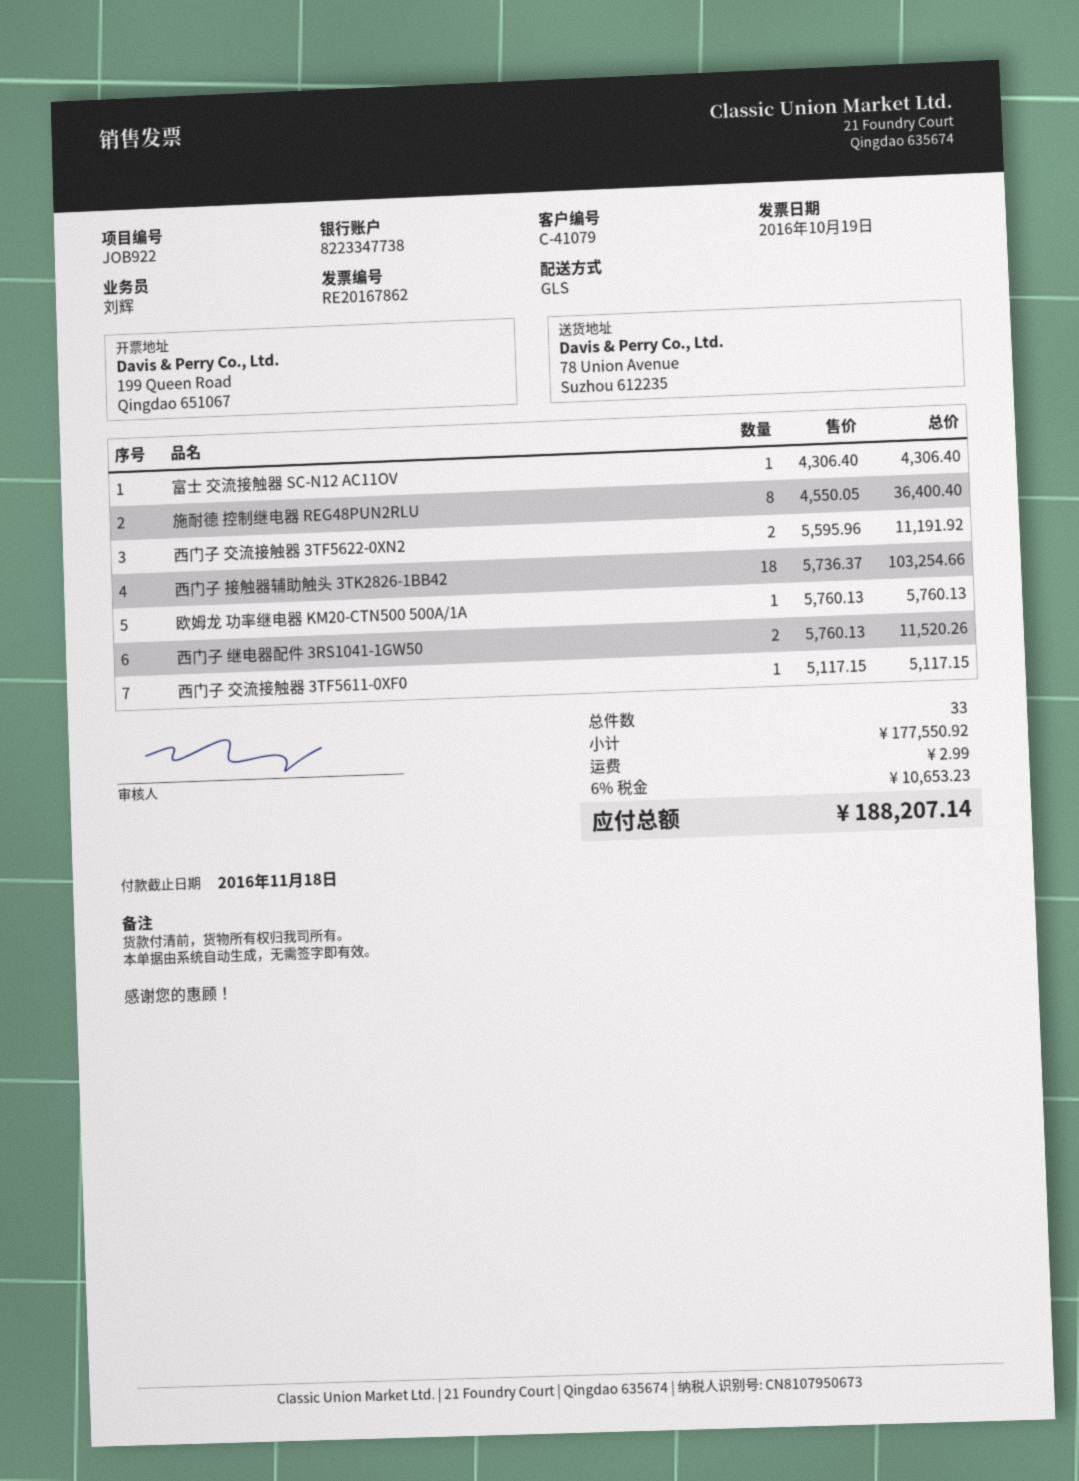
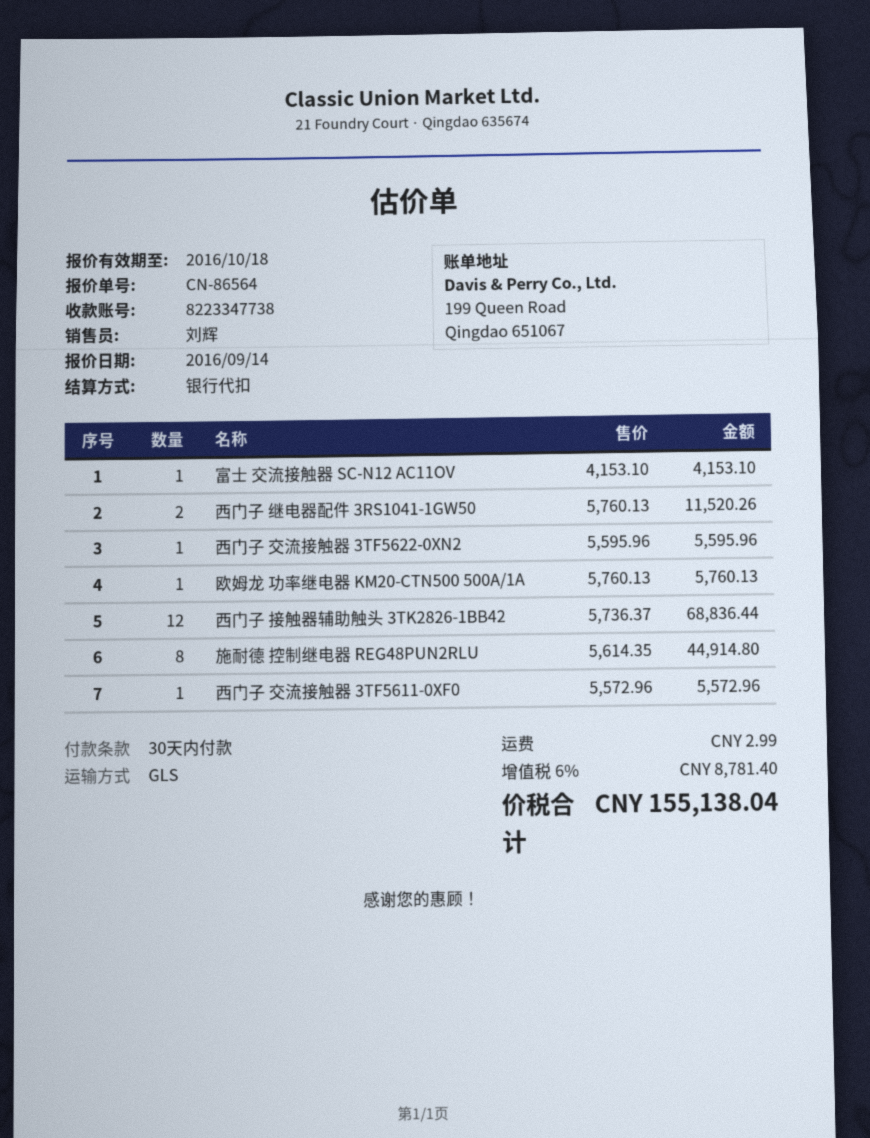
富士 交流接触器 SC-N12 AC11OV: 1 x 4306.40 = 4306.40 -> 1 x 4153.10 = 4153.10
施耐德 控制继电器 REG48PUN2RLU: 8 x 4550.05 = 36400.40 -> 8 x 5614.35 = 44914.80
西门子 交流接触器 3TF5622-0XN2: 2 x 5595.96 = 11191.92 -> 1 x 5595.96 = 5595.96
西门子 接触器辅助触头 3TK2826-1BB42: 18 x 5736.37 = 103254.66 -> 12 x 5736.37 = 68836.44
西门子 交流接触器 3TF5611-0XF0: 1 x 5117.15 = 5117.15 -> 1 x 5572.96 = 5572.96
tax: 6% = 10653.23 -> 6% = 8781.40
total: 188207.14 -> 155138.04

